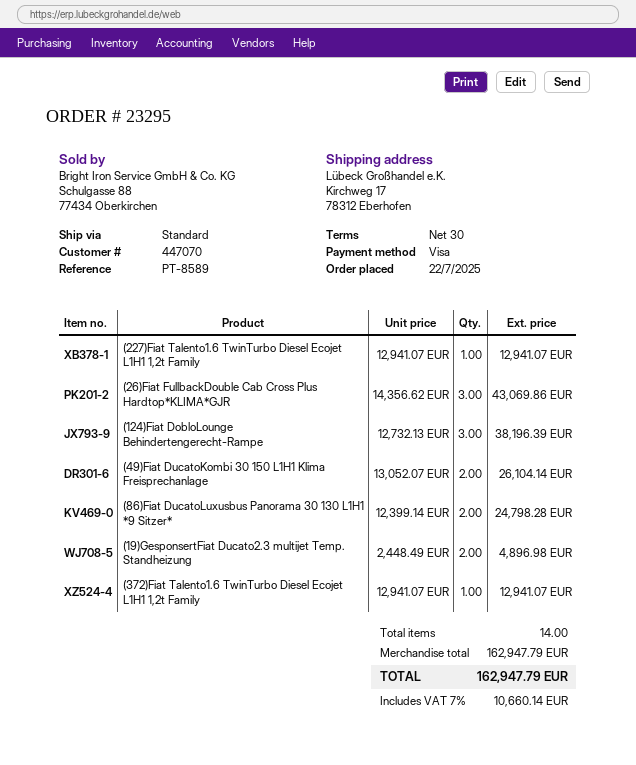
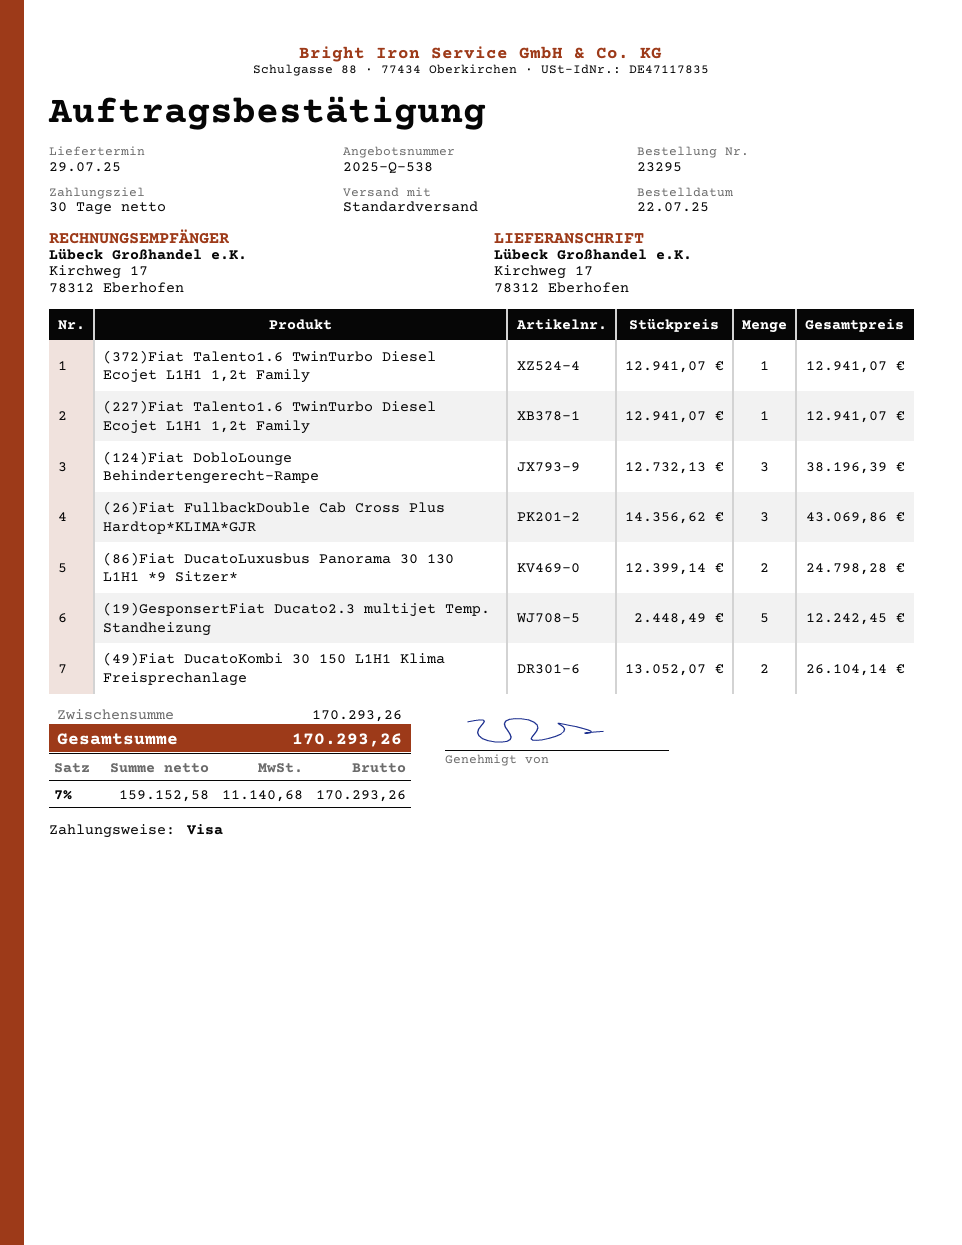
(19)GesponsertFiat Ducato2.3 multijet Temp. Standheizung: 2 x 2448.49 = 4896.98 -> 5 x 2448.49 = 12242.45
subtotal: 162947.79 -> 170293.26
tax: 7% = 10660.14 -> 7% = 11140.68
total: 162947.79 -> 170293.26

